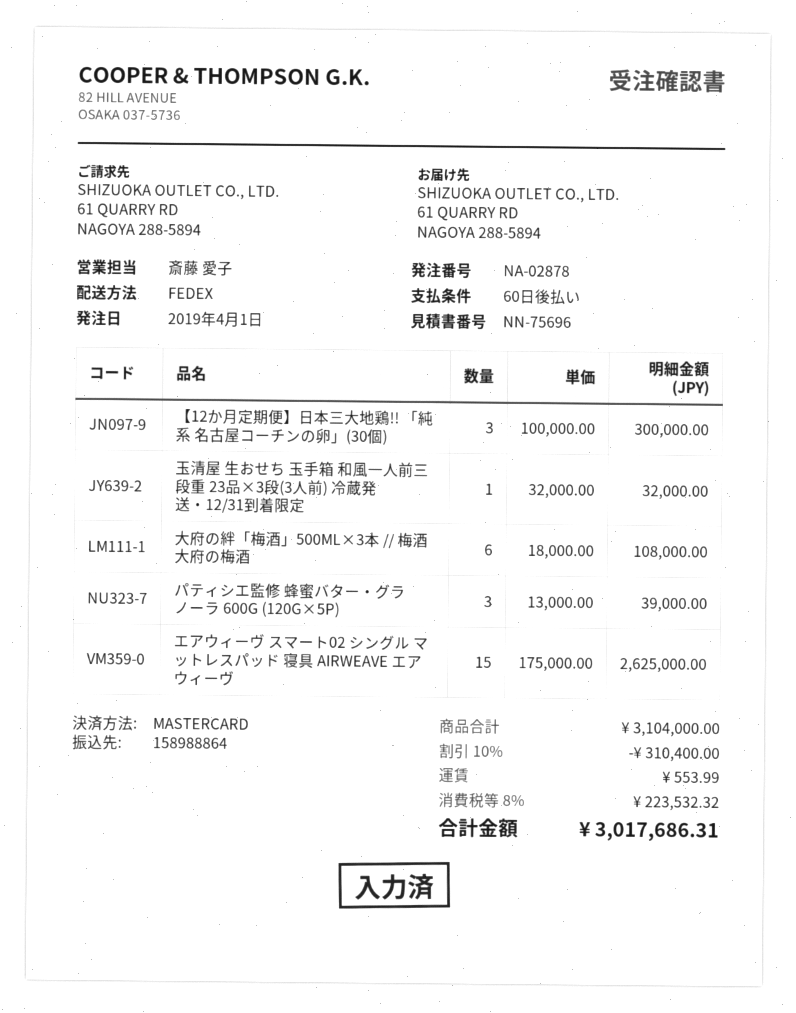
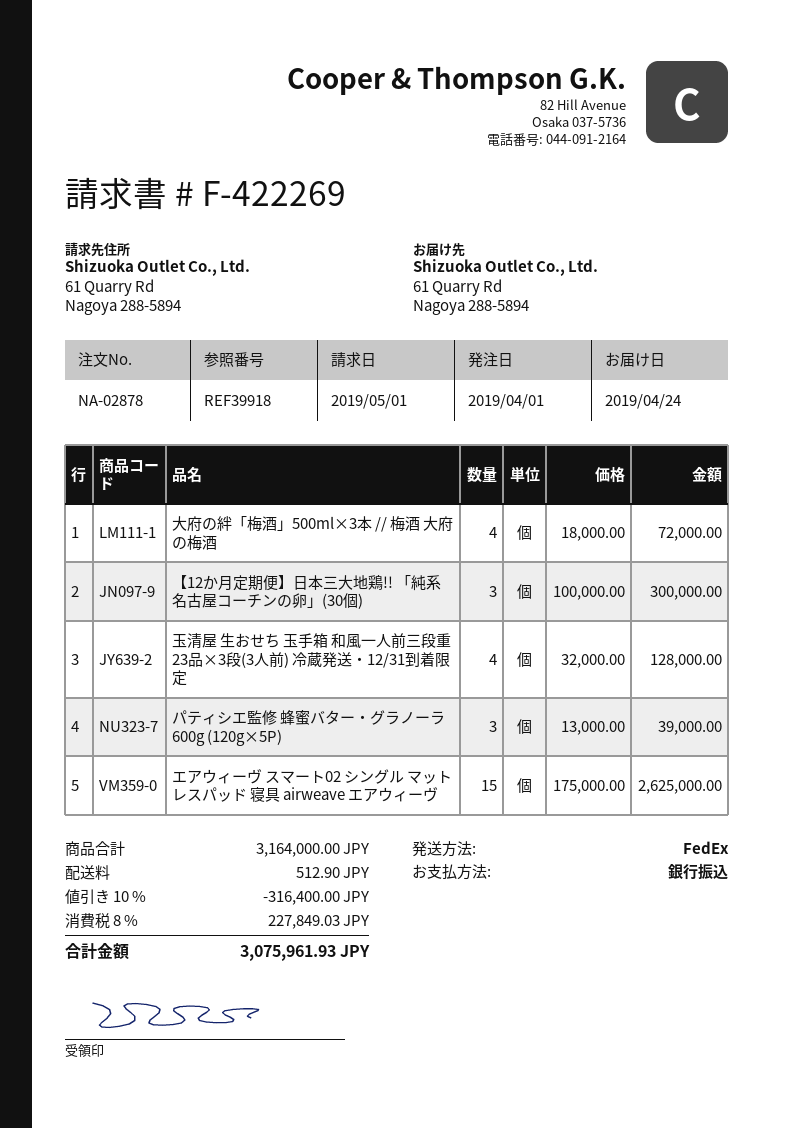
payment method: Mastercard -> bank transfer
玉清屋 生おせち 玉手箱 和風一人前三段重 23品×3段(3人前) 冷蔵発送・12/31到着限定: 1 x 32000.00 = 32000.00 -> 4 x 32000.00 = 128000.00
大府の絆「梅酒」500ML×3本 // 梅酒 大府の梅酒: 6 x 18000.00 = 108000.00 -> 4 x 18000.00 = 72000.00
subtotal: 3104000.00 -> 3164000.00
discount: 10% = 310400.00 -> 10% = 316400.00
shipping: 553.99 -> 512.90
tax: 8% = 223532.32 -> 8% = 227849.03
total: 3017686.31 -> 3075961.93

